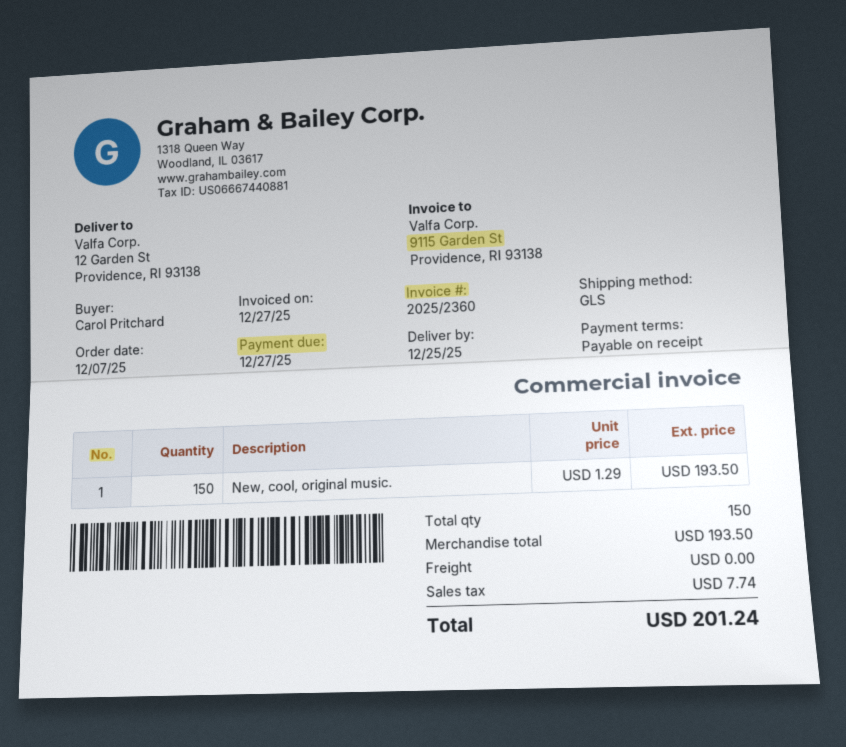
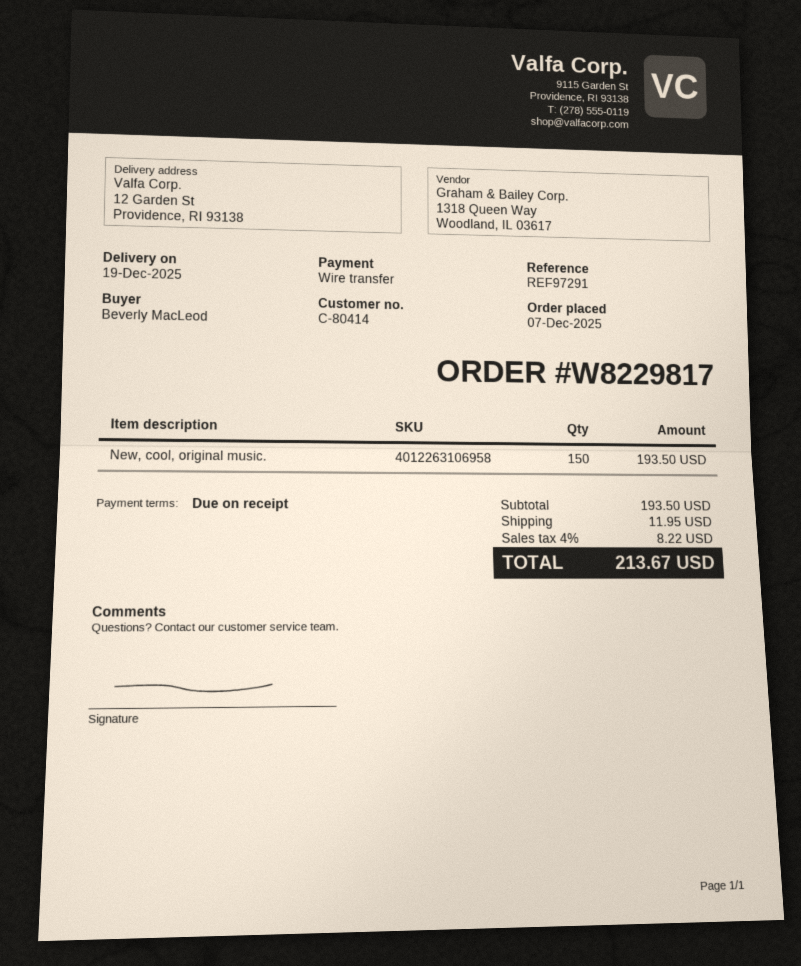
delivery date: 2025-12-25 -> 2025-12-19
ordered by: Carol Pritchard -> Beverly MacLeod
shipping: 0.00 -> 11.95
tax: 7.74 -> 8.22
total: 201.24 -> 213.67

